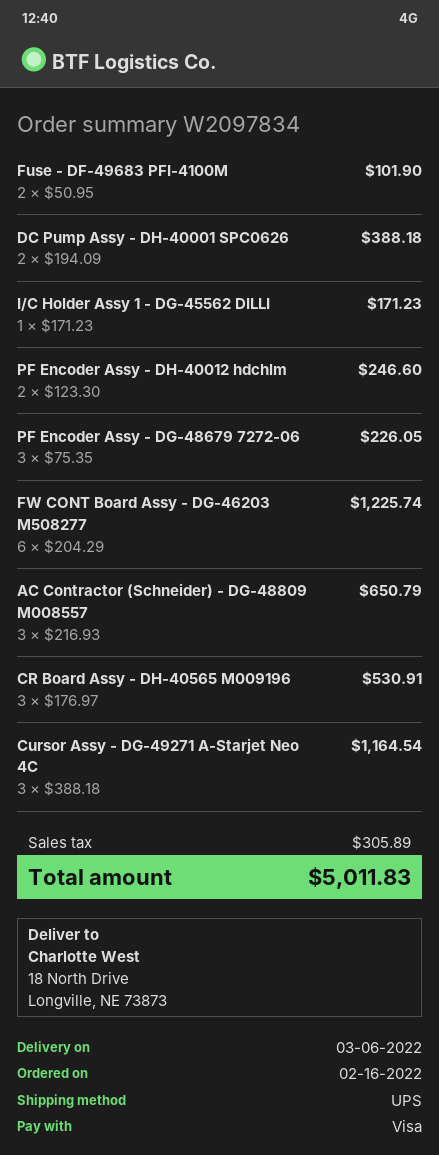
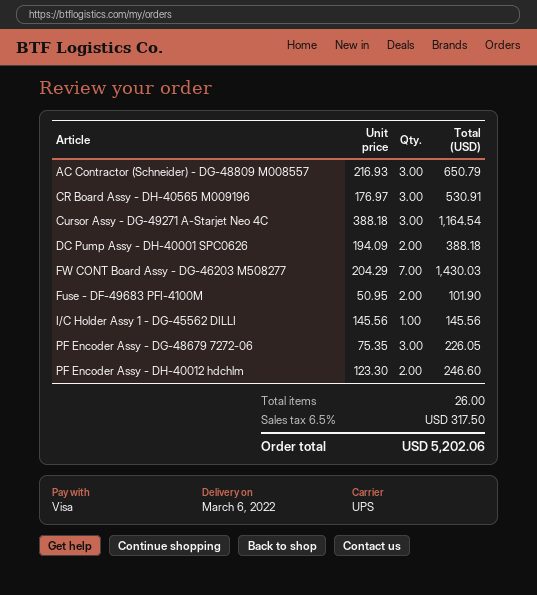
I/C Holder Assy 1 - DG-45562 DILLI: 1 x 171.23 = 171.23 -> 1 x 145.56 = 145.56
FW CONT Board Assy - DG-46203 M508277: 6 x 204.29 = 1225.74 -> 7 x 204.29 = 1430.03
tax: 305.89 -> 317.50
total: 5011.83 -> 5202.06

